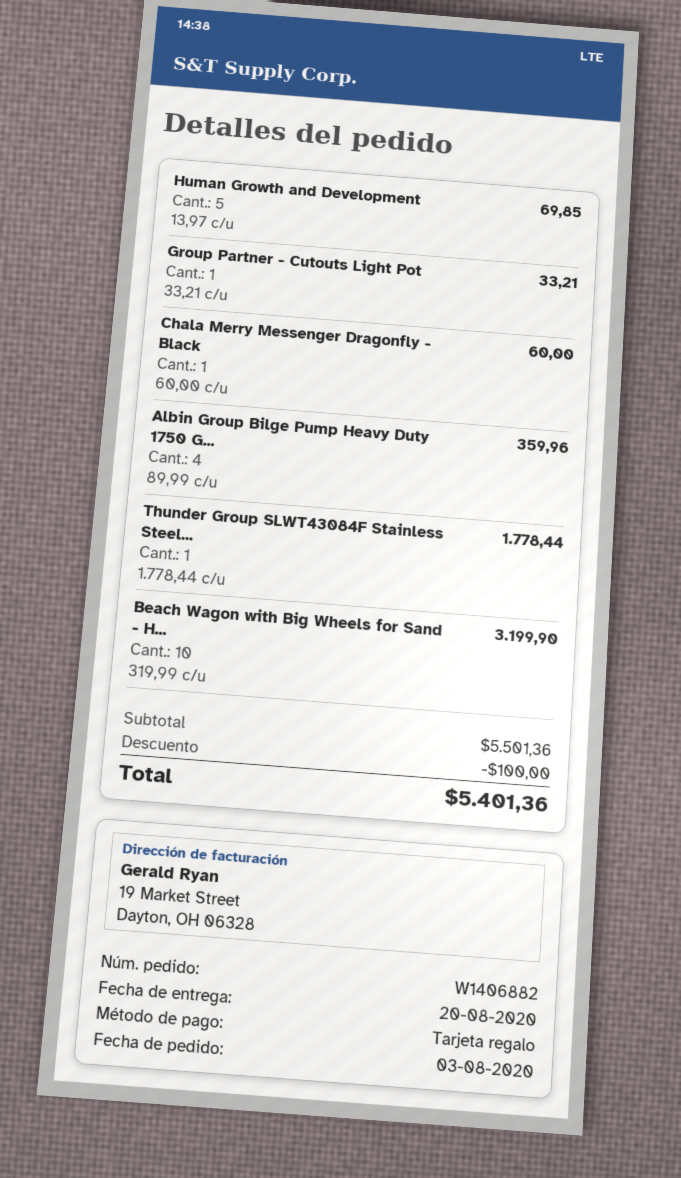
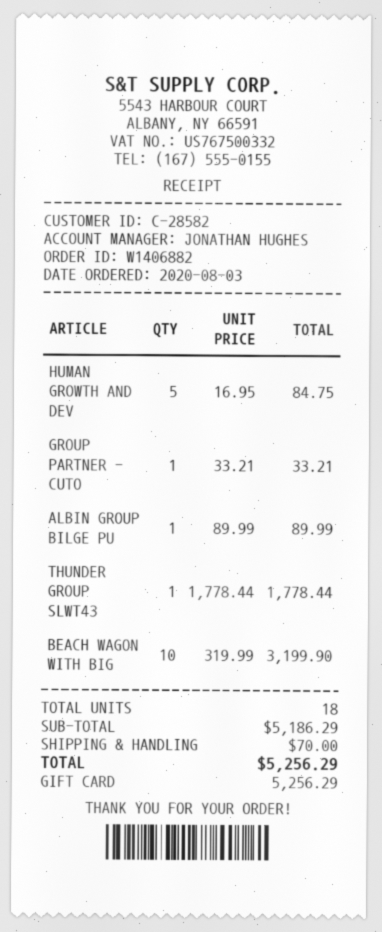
Human Growth and Development: 5 x 13.97 = 69.85 -> 5 x 16.95 = 84.75
Chala Merry Messenger Dragonfly - Black: 1 x 60.00 = 60.00 -> none
Albin Group Bilge Pump Heavy Duty 1750 G...: 4 x 89.99 = 359.96 -> 1 x 89.99 = 89.99
subtotal: 5501.36 -> 5186.29
discount: 100.00 -> none
shipping: none -> 70.00
total: 5401.36 -> 5256.29

